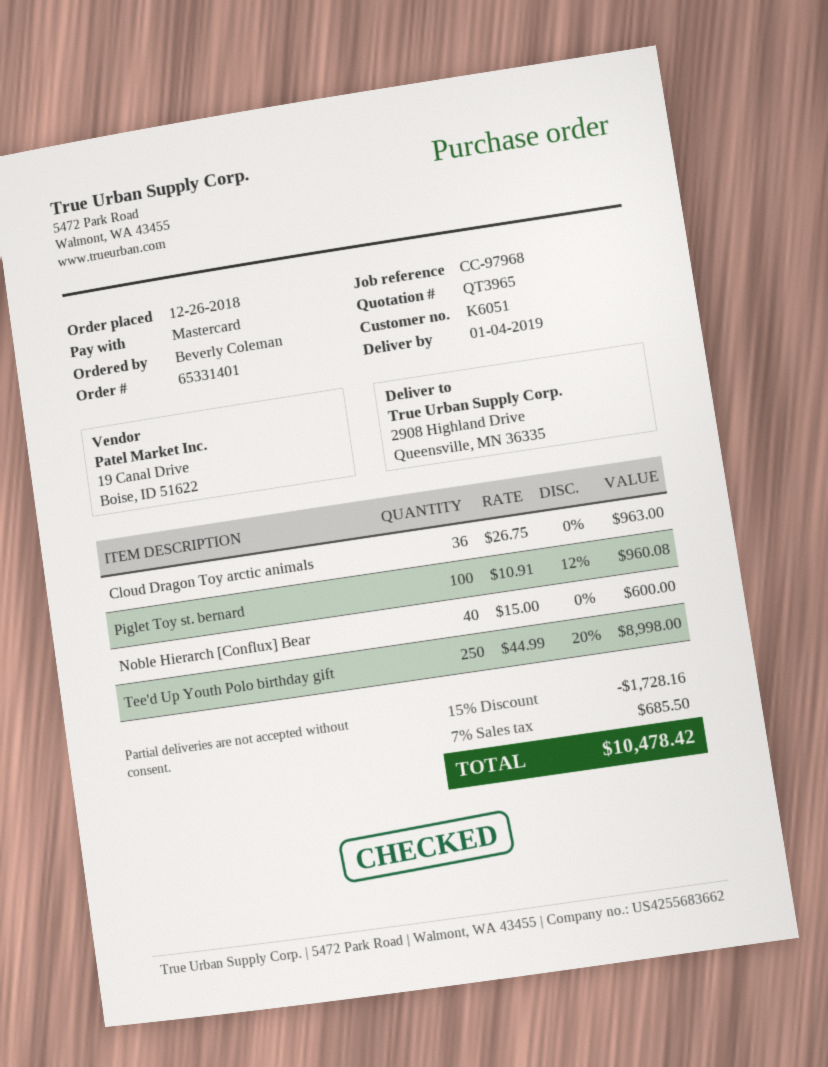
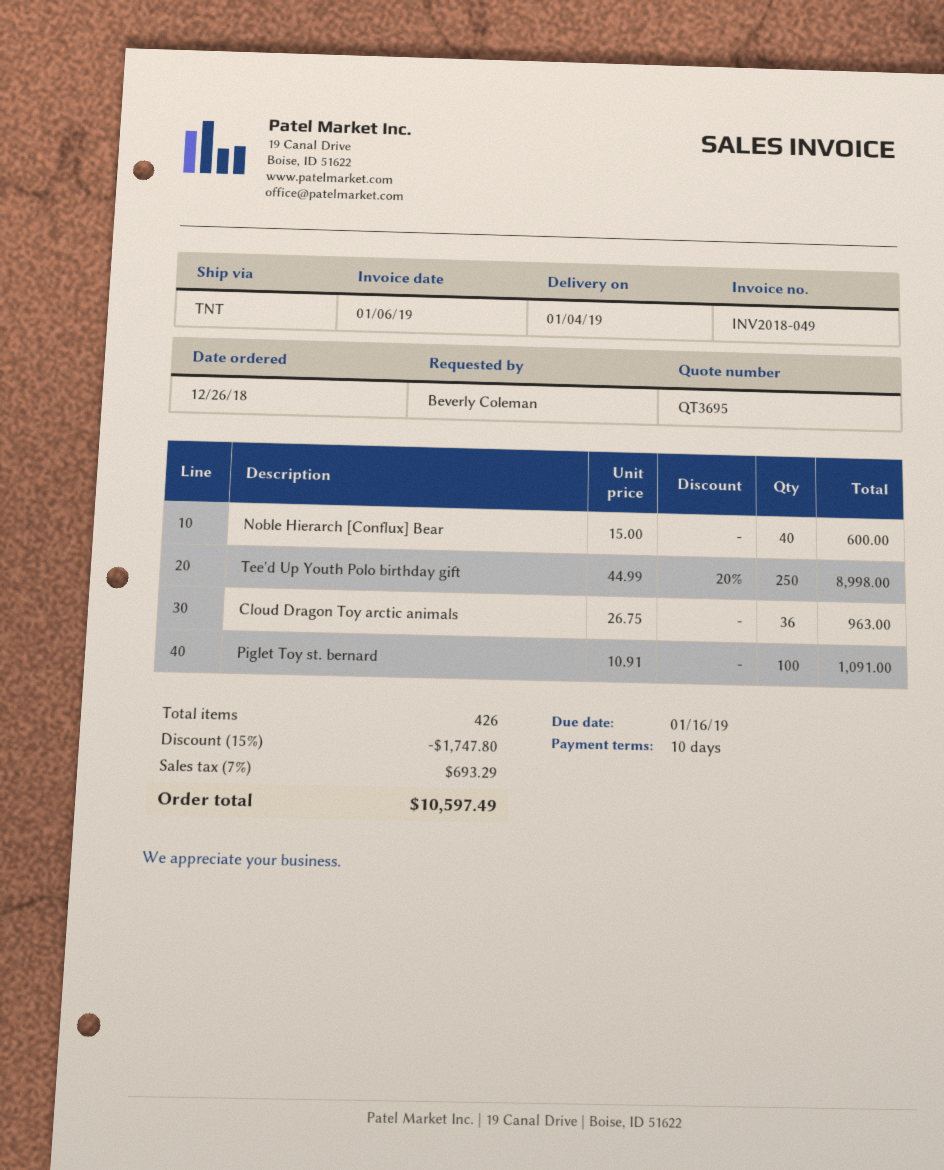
quote number: QT3965 -> QT3695
Piglet Toy st. bernard: 100 x 10.91 - 12% = 960.08 -> 100 x 10.91 = 1091.00
discount: 15% = 1728.16 -> 15% = 1747.80
tax: 7% = 685.50 -> 7% = 693.29
total: 10478.42 -> 10597.49

